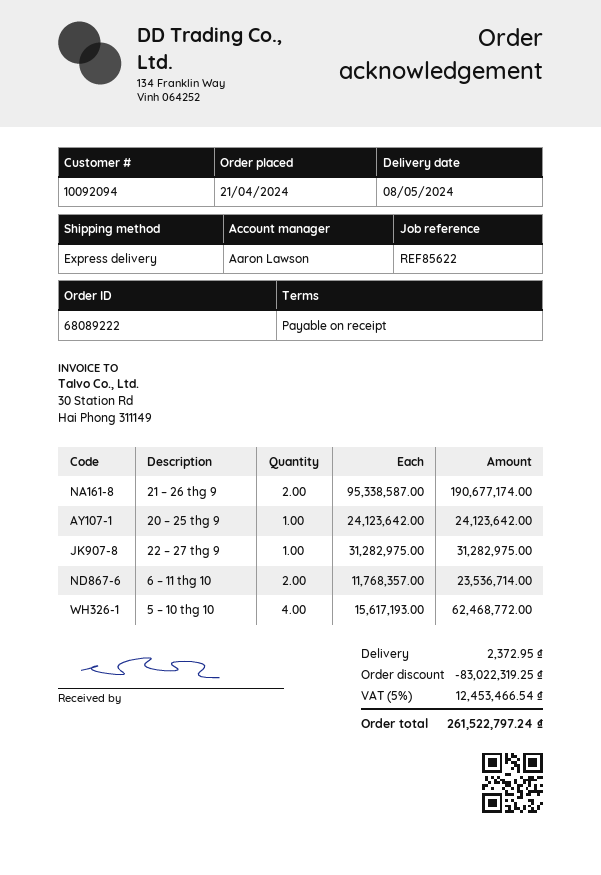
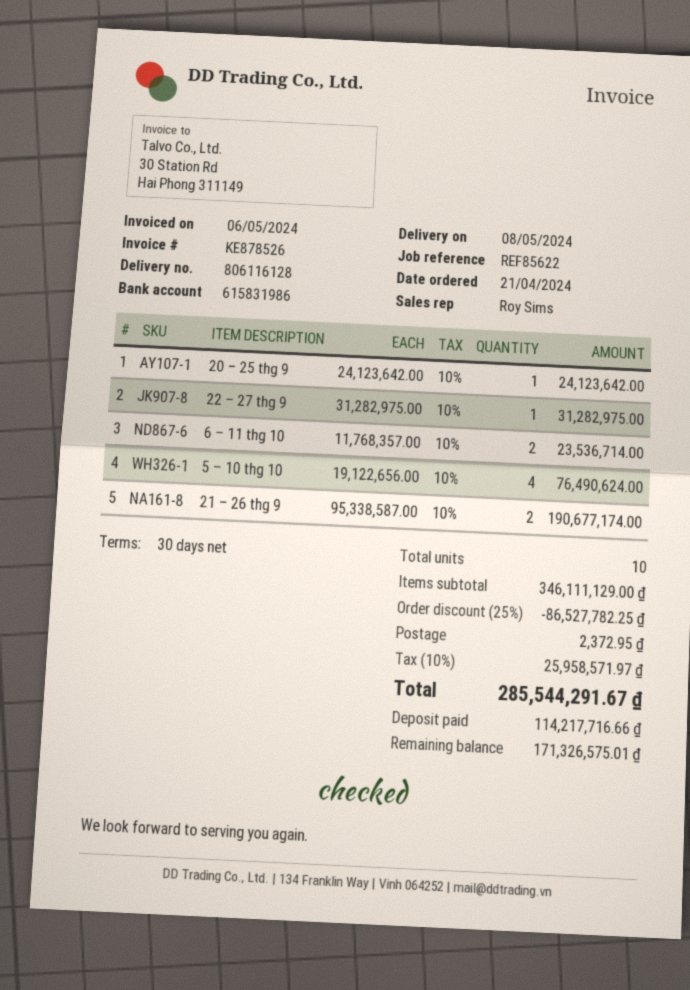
payment terms: on receipt -> 30 days
sales rep: Aaron Lawson -> Roy Sims
5 – 10 thg 10: 4 x 15617193.00 = 62468772.00 -> 4 x 19122656.00 = 76490624.00
discount: 83022319.25 -> 86527782.25
tax: 5% = 12453466.54 -> 10% = 25958571.97
total: 261522797.24 -> 285544291.67

